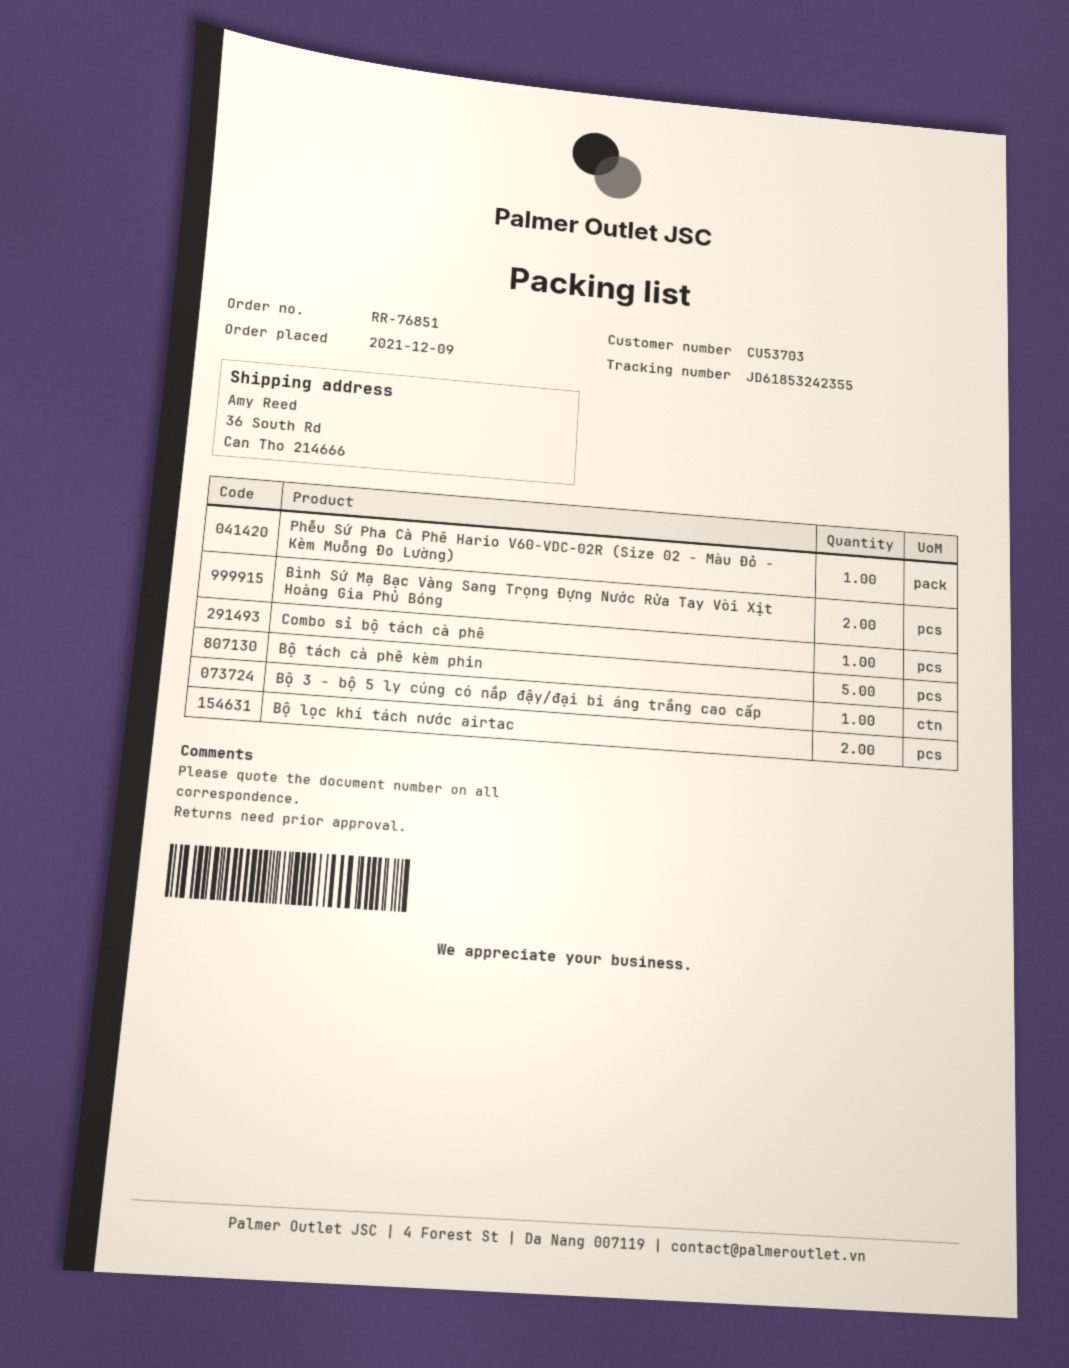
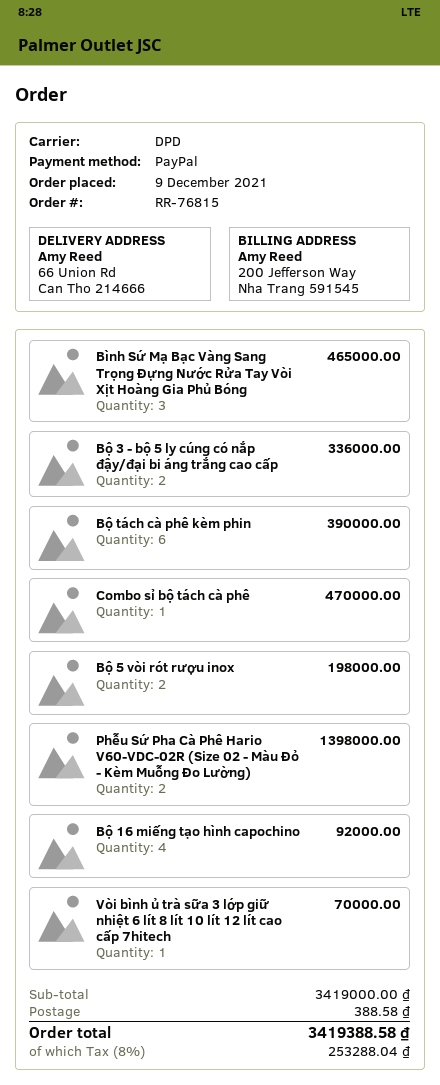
order number: RR-76851 -> RR-76815
ship to: 36 South Rd, Can Tho 214666 -> 66 Union Rd, Can Tho 214666
Phễu Sứ Pha Cà Phê Hario V60-VDC-02R (Size 02 - Màu Đỏ - Kèm Muỗng Đo Lường): 1 -> 2
Bình Sứ Mạ Bạc Vàng Sang Trọng Đựng Nước Rửa Tay Vòi Xịt Hoàng Gia Phủ Bóng: 2 -> 3
Bộ tách cà phê kèm phin: 5 -> 6
Bộ 3 - bộ 5 ly cúng có nắp đậy/đại bi áng trắng cao cấp: 1 -> 2
Bộ lọc khí tách nước airtac: 2 -> none
Bộ 5 vòi rót rượu inox: none -> 2
Bộ 16 miếng tạo hình capochino: none -> 4
Vòi bình ủ trà sữa 3 lớp giữ nhiệt 6 lít 8 lít 10 lít 12 lít cao cấp 7hitech: none -> 1

